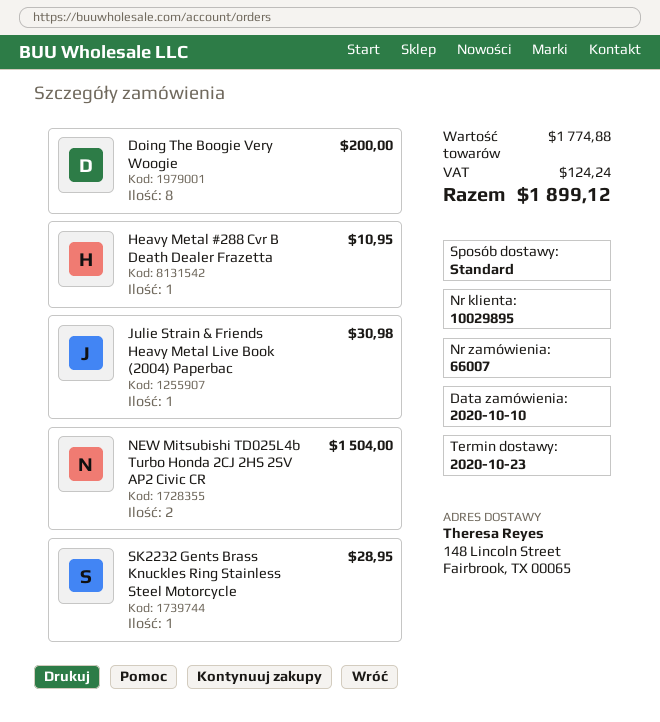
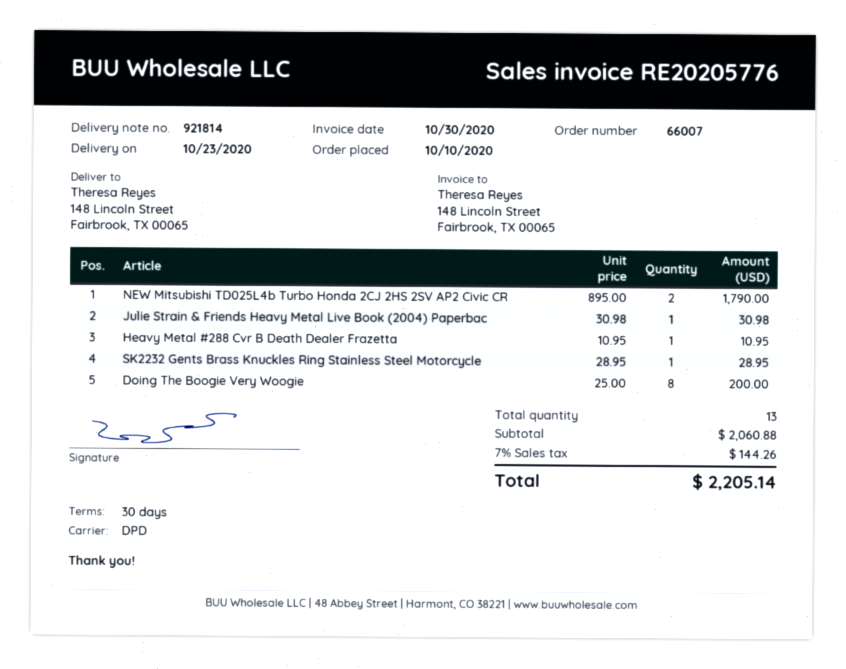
shipping method: standard -> DPD
NEW Mitsubishi TD025L4b Turbo Honda 2CJ 2HS 2SV AP2 Civic CR: 2 for 1504.00 -> 2 for 1790.00
subtotal: 1774.88 -> 2060.88
tax: 124.24 -> 144.26
total: 1899.12 -> 2205.14

